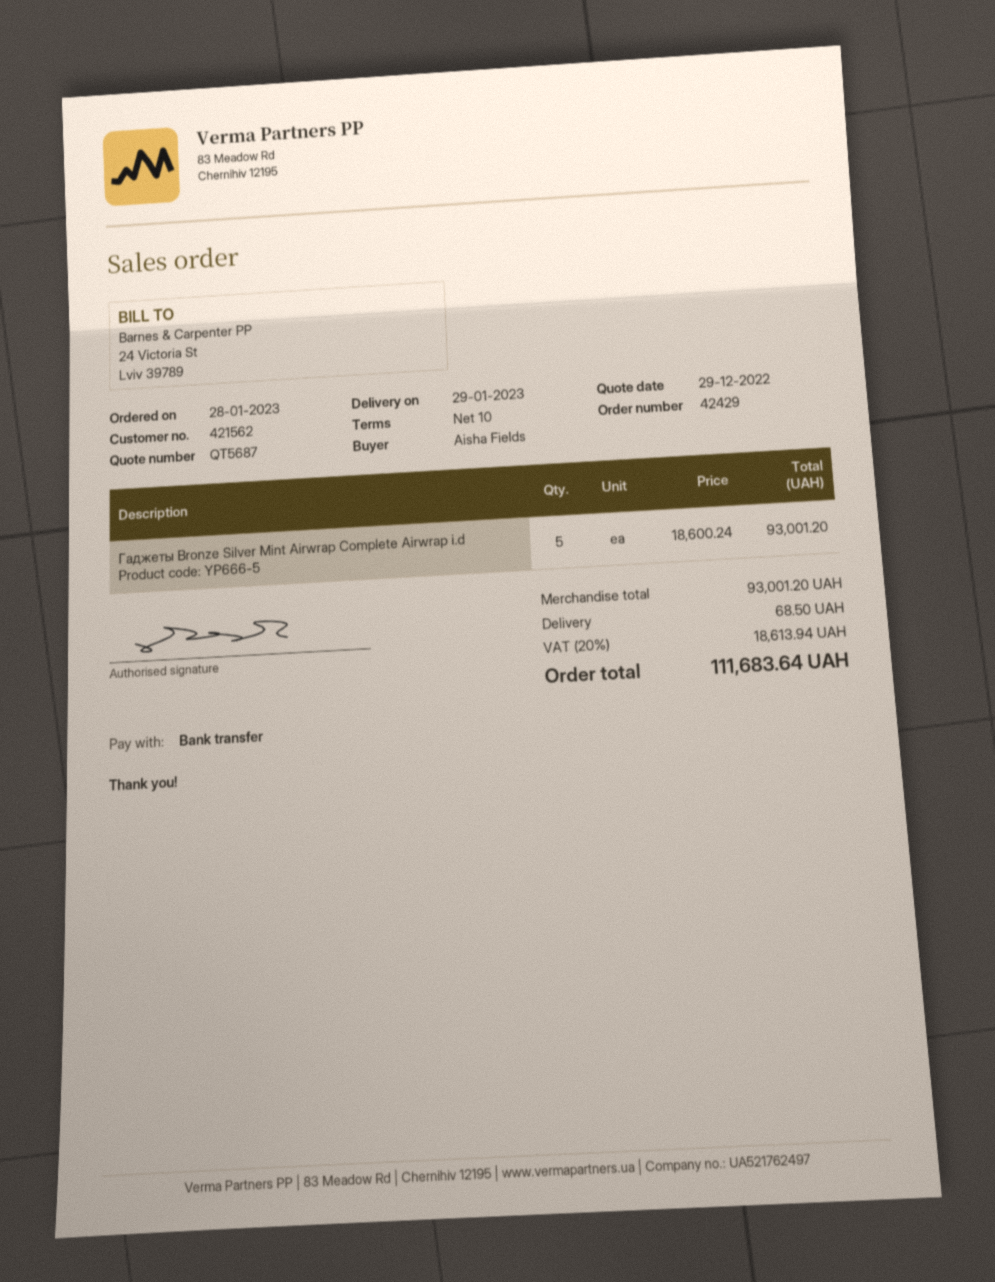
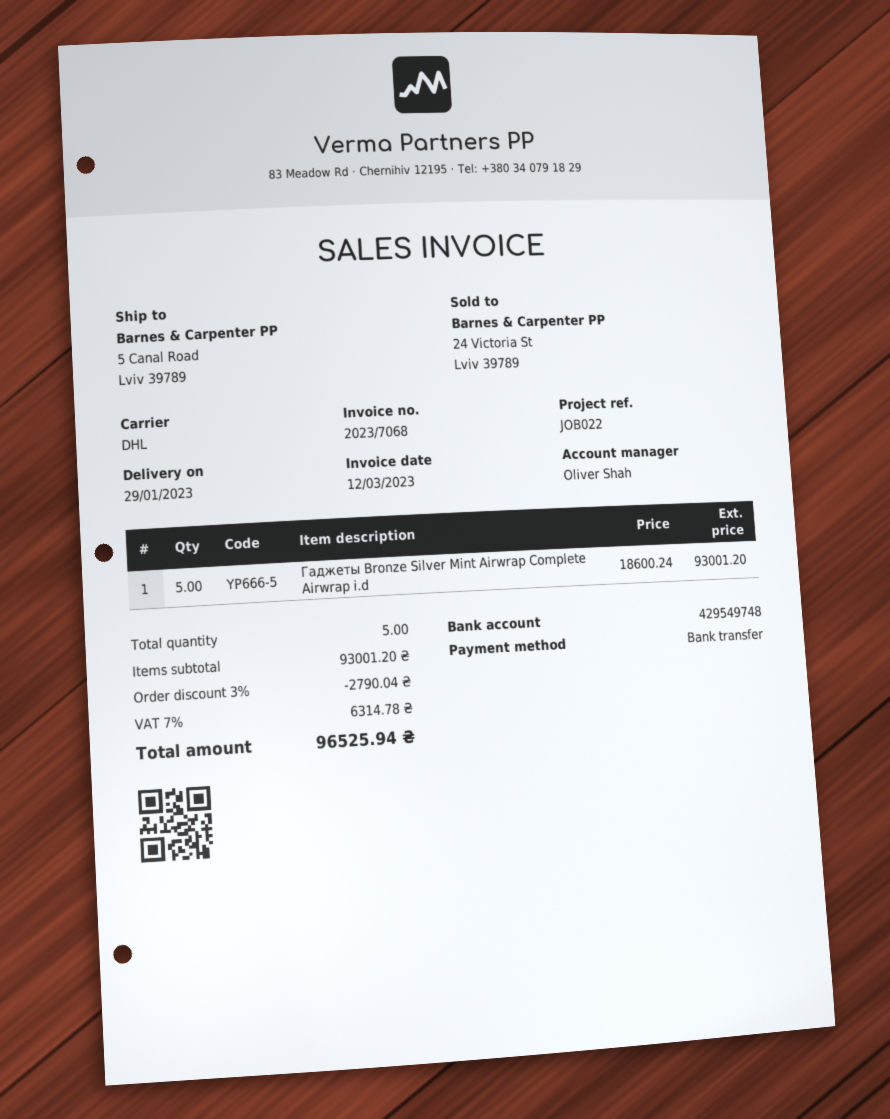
discount: none -> 3% = 2790.04
shipping: 68.50 -> none
tax: 20% = 18613.94 -> 7% = 6314.78
total: 111683.64 -> 96525.94

